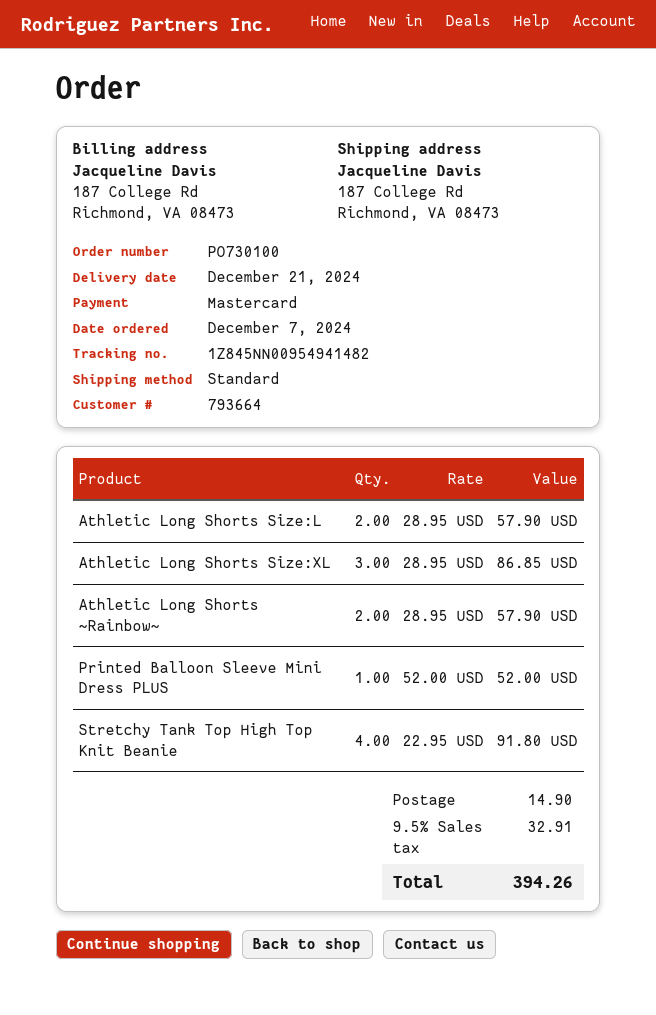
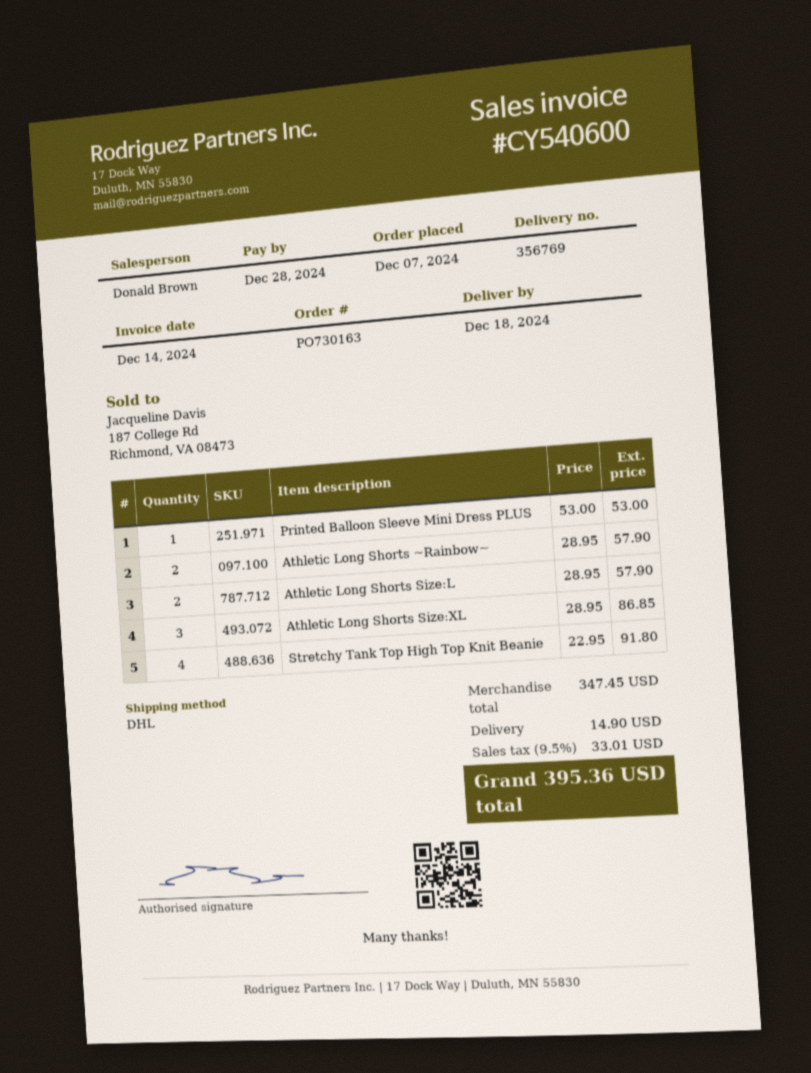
order number: PO730100 -> PO730163
delivery date: 2024-12-21 -> 2024-12-18
shipping method: standard -> DHL
Printed Balloon Sleeve Mini Dress PLUS: 1 x 52.00 = 52.00 -> 1 x 53.00 = 53.00
tax: 9.5% = 32.91 -> 9.5% = 33.01
total: 394.26 -> 395.36

